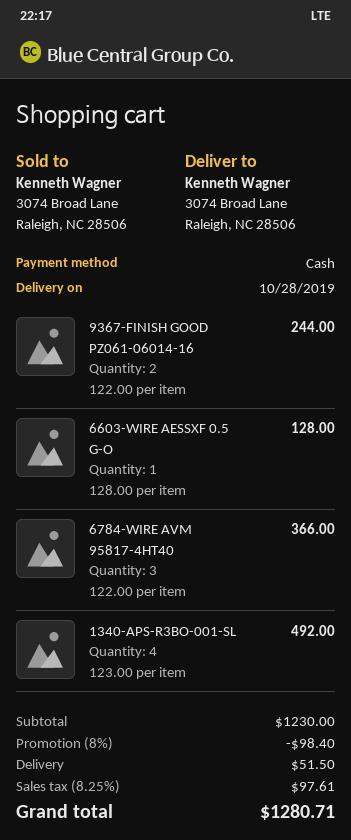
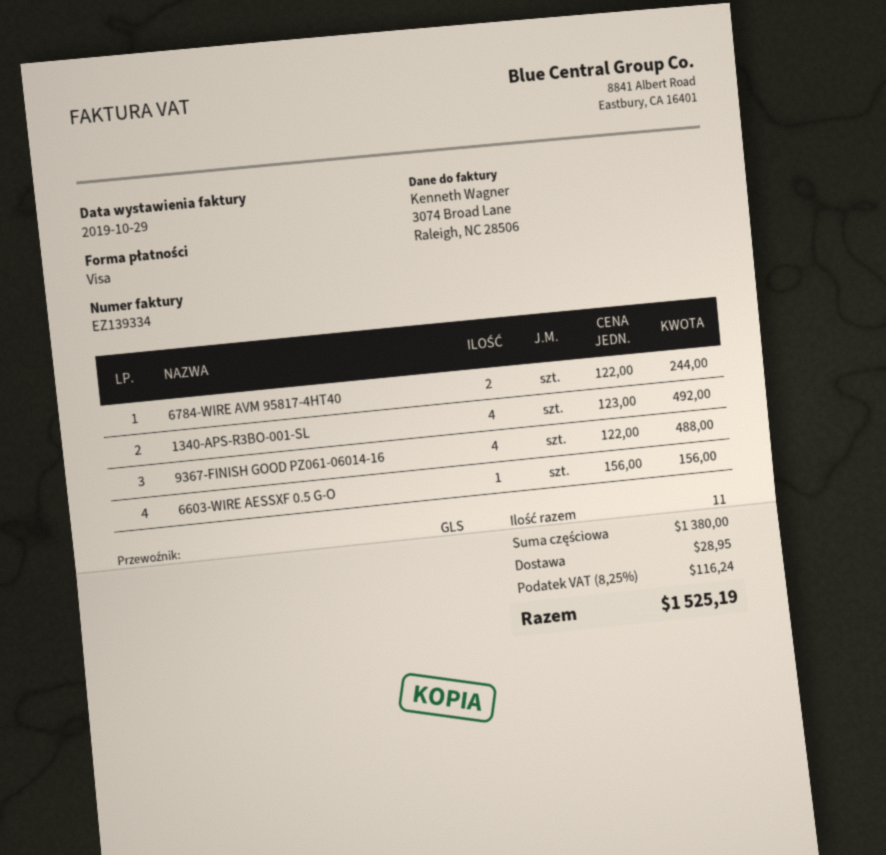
payment method: cash -> Visa
9367-FINISH GOOD PZ061-06014-16: 2 x 122.00 = 244.00 -> 4 x 122.00 = 488.00
6603-WIRE AESSXF 0.5 G-O: 1 x 128.00 = 128.00 -> 1 x 156.00 = 156.00
6784-WIRE AVM 95817-4HT40: 3 x 122.00 = 366.00 -> 2 x 122.00 = 244.00
subtotal: 1230.00 -> 1380.00
discount: 8% = 98.40 -> none
shipping: 51.50 -> 28.95
tax: 8.25% = 97.61 -> 8.25% = 116.24
total: 1280.71 -> 1525.19

